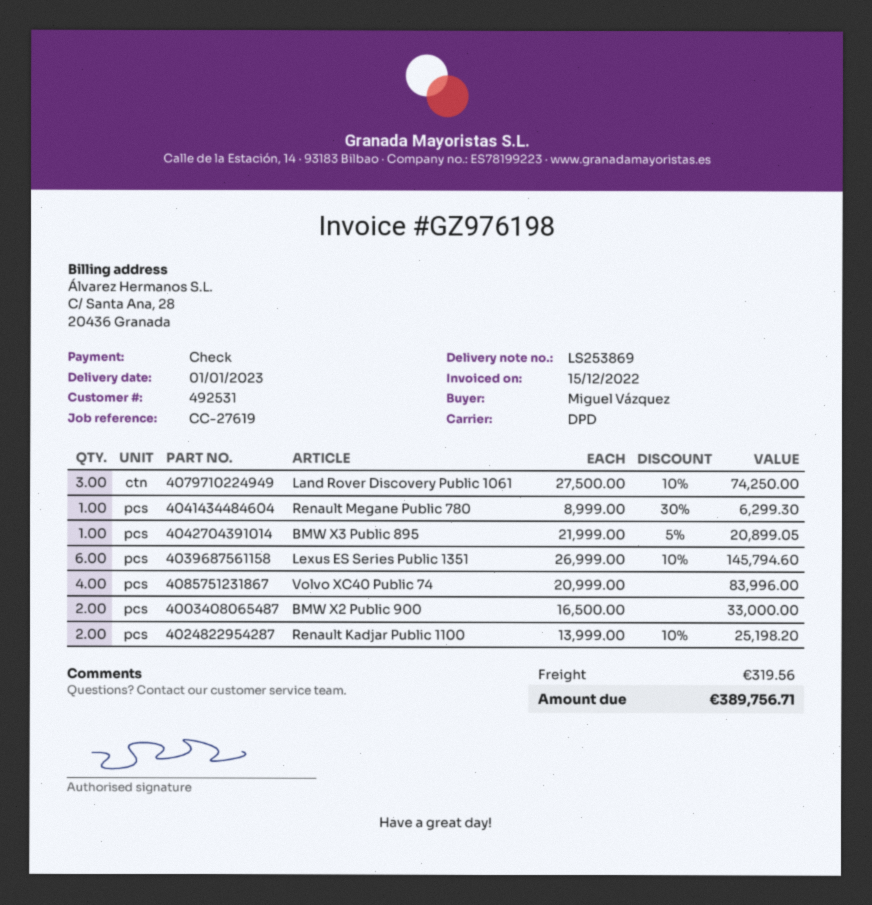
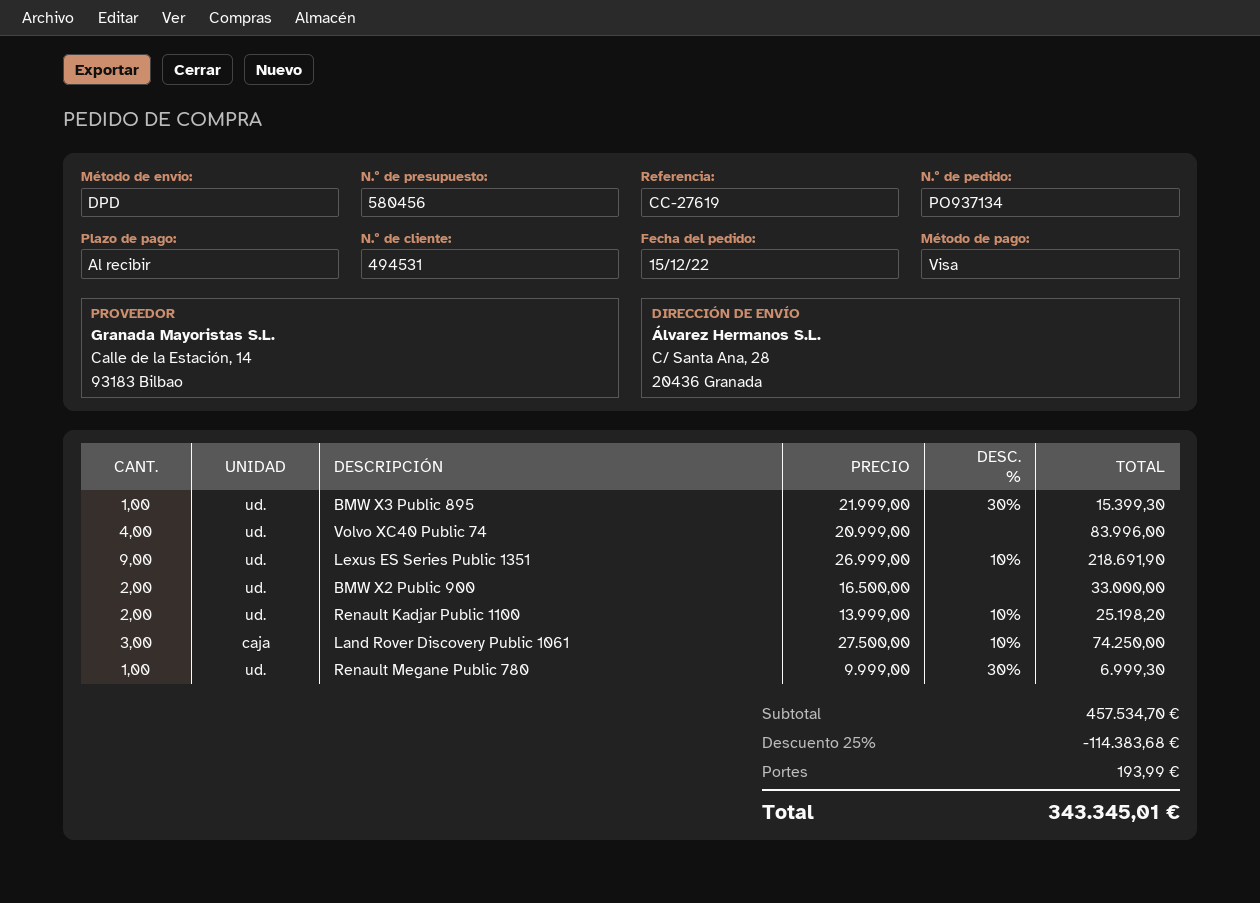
customer number: 492531 -> 494531
payment method: cheque -> Visa
Renault Megane Public 780: 1 x 8999.00 - 30% = 6299.30 -> 1 x 9999.00 - 30% = 6999.30
BMW X3 Public 895: 1 x 21999.00 - 5% = 20899.05 -> 1 x 21999.00 - 30% = 15399.30
Lexus ES Series Public 1351: 6 x 26999.00 - 10% = 145794.60 -> 9 x 26999.00 - 10% = 218691.90
discount: none -> 25% = 114383.68
shipping: 319.56 -> 193.99
total: 389756.71 -> 343345.01

